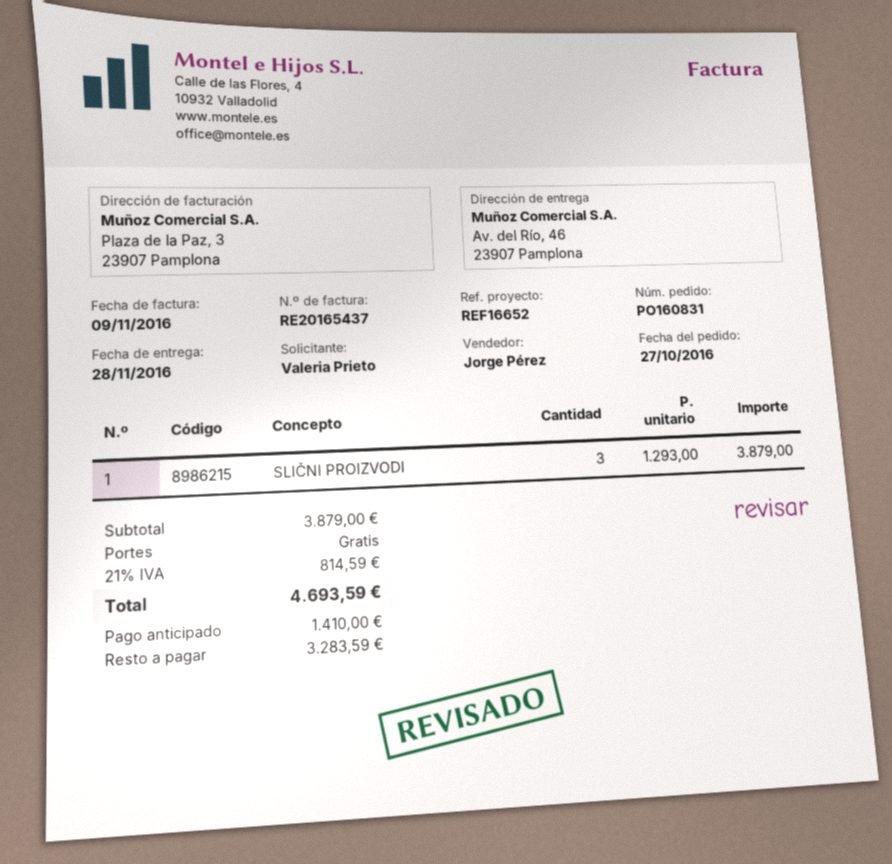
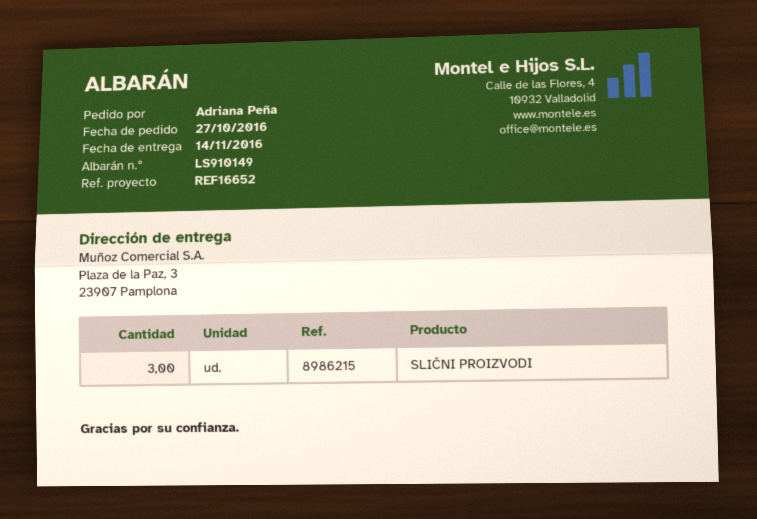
delivery date: 2016-11-28 -> 2016-11-14
ordered by: Valeria Prieto -> Adriana Peña
ship to: Av. del Río, 46, 23907 Pamplona -> Plaza de la Paz, 3, 23907 Pamplona

